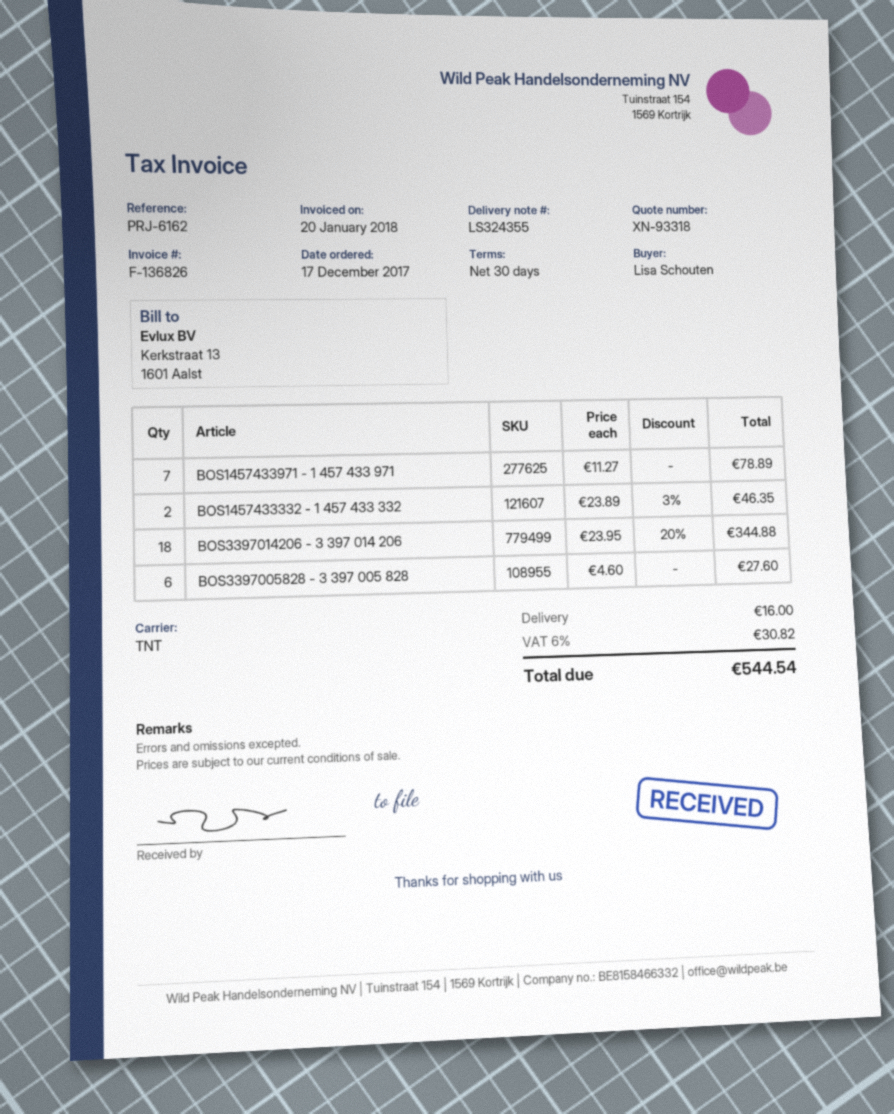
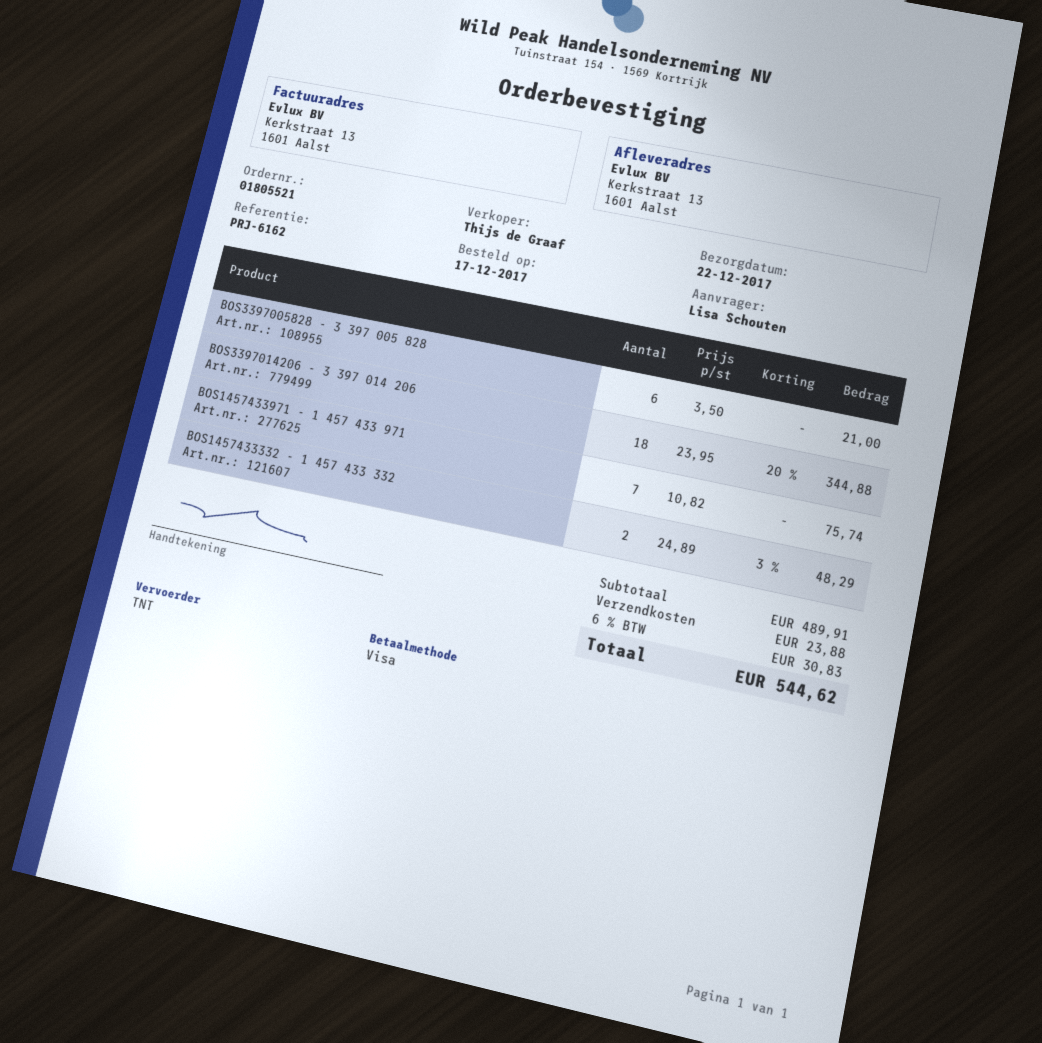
BOS1457433971 - 1 457 433 971: 7 x 11.27 = 78.89 -> 7 x 10.82 = 75.74
BOS1457433332 - 1 457 433 332: 2 x 23.89 - 3% = 46.35 -> 2 x 24.89 - 3% = 48.29
BOS3397005828 - 3 397 005 828: 6 x 4.60 = 27.60 -> 6 x 3.50 = 21.00
shipping: 16.00 -> 23.88
tax: 6% = 30.82 -> 6% = 30.83
total: 544.54 -> 544.62

